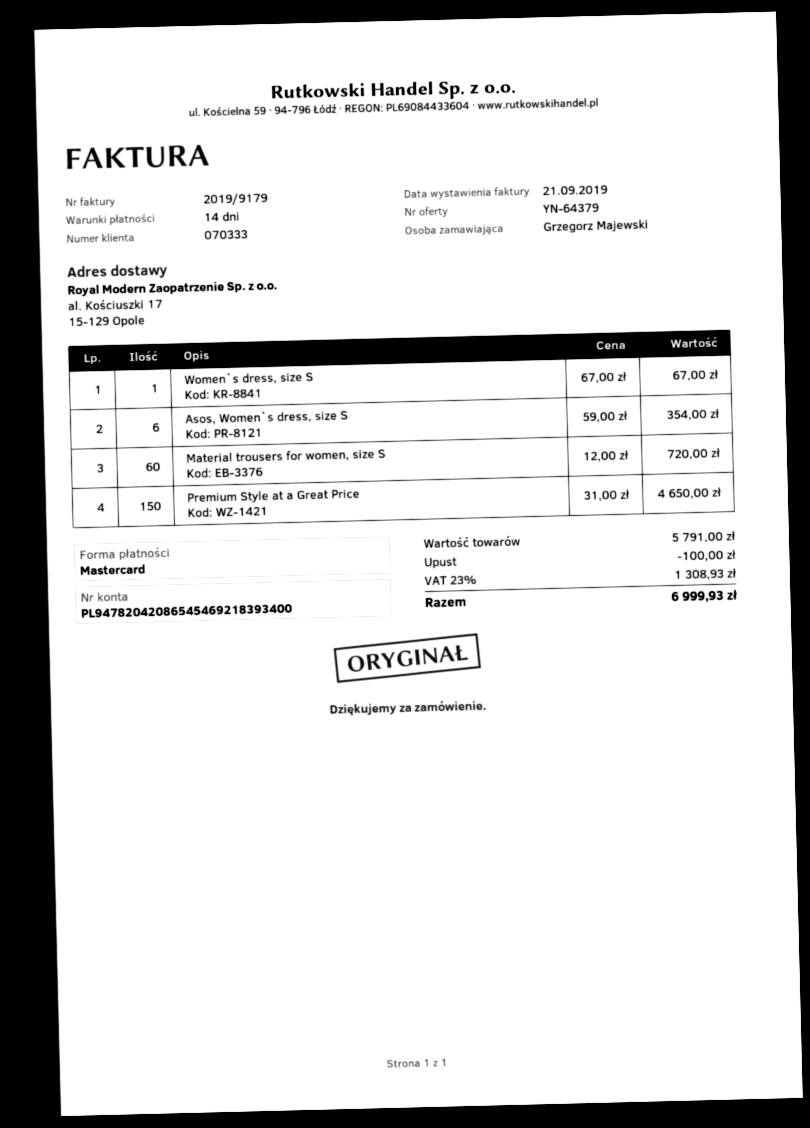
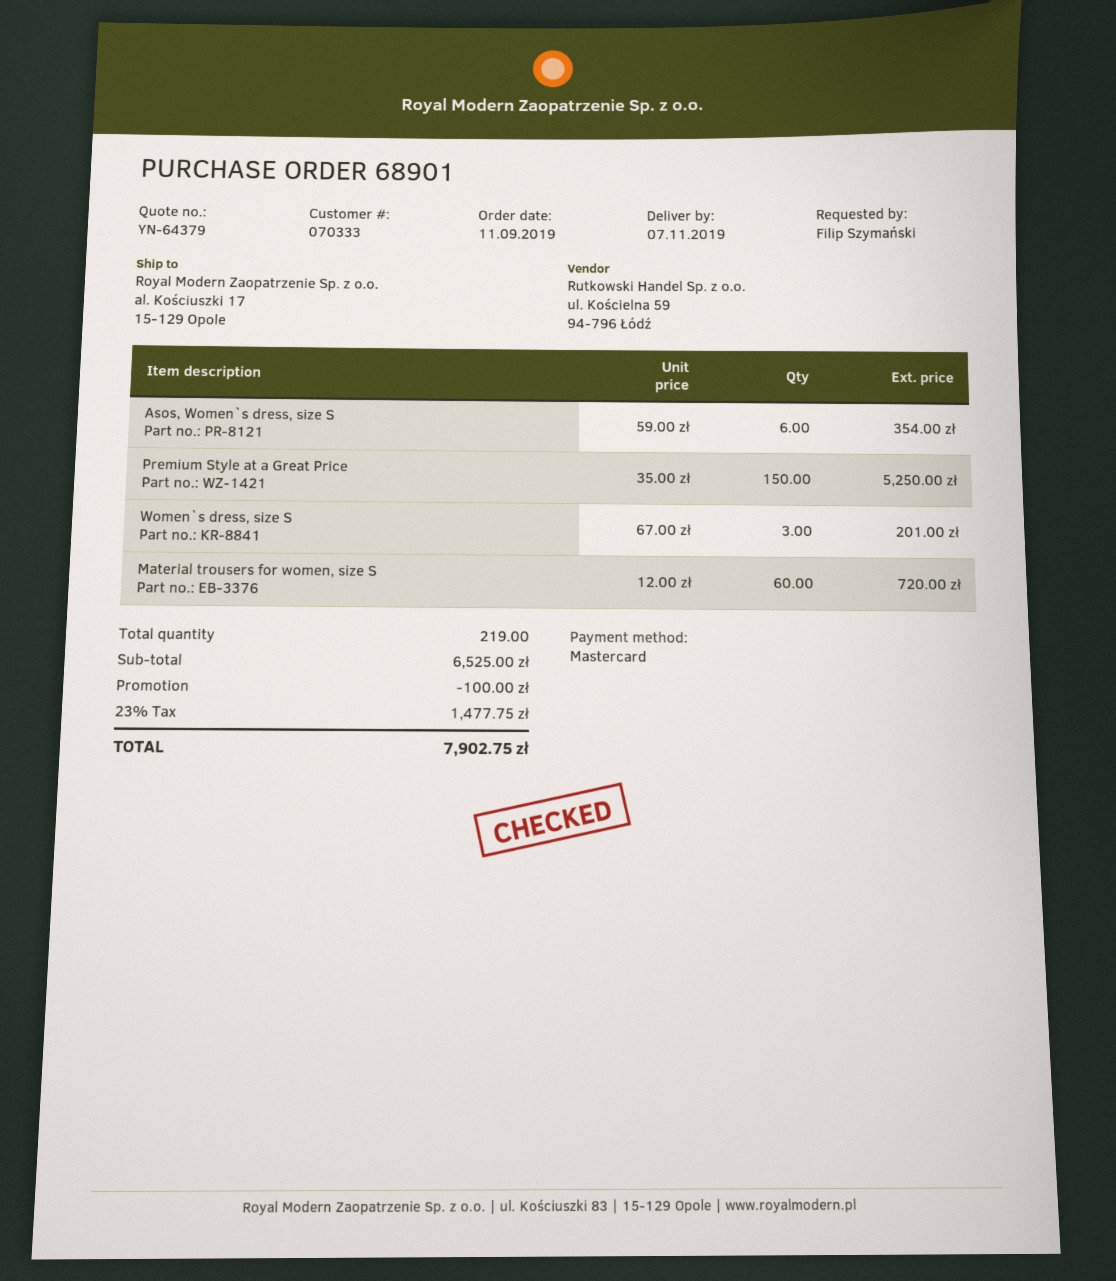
ordered by: Grzegorz Majewski -> Filip Szymański
Women`s dress, size S: 1 x 67.00 = 67.00 -> 3 x 67.00 = 201.00
Premium Style at a Great Price: 150 x 31.00 = 4650.00 -> 150 x 35.00 = 5250.00
subtotal: 5791.00 -> 6525.00
tax: 23% = 1308.93 -> 23% = 1477.75
total: 6999.93 -> 7902.75

